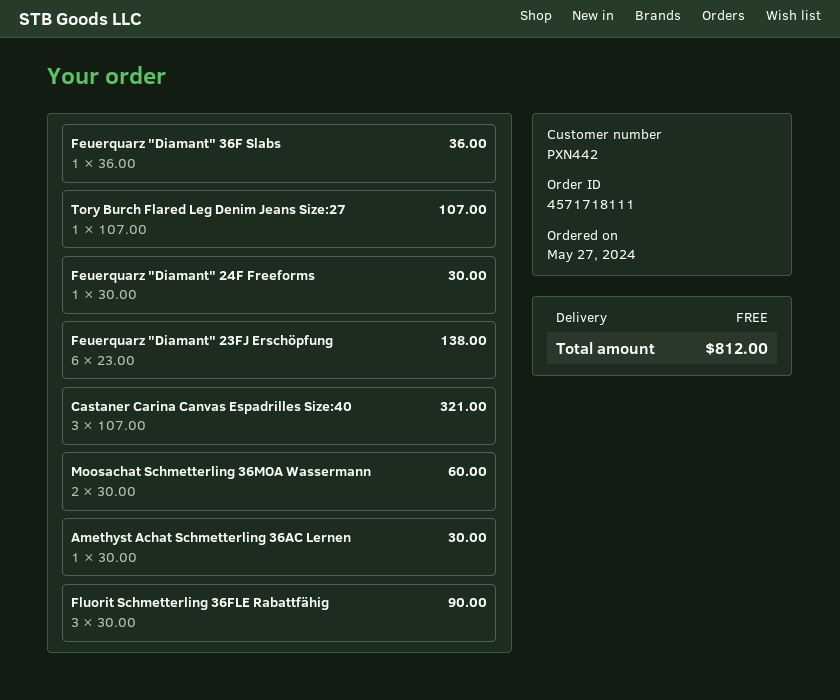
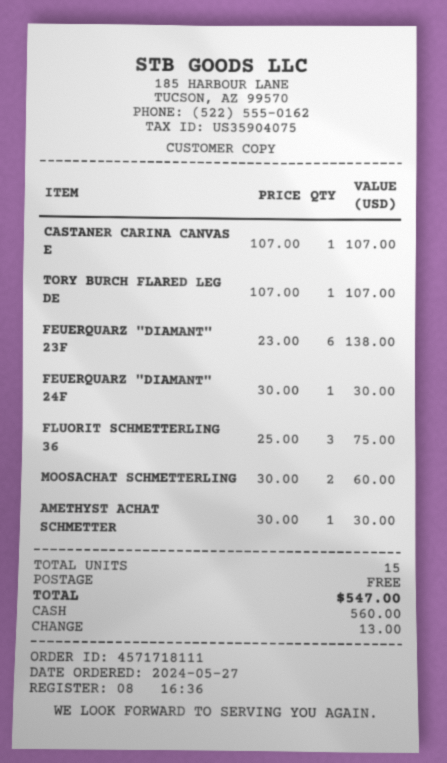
Feuerquarz "Diamant" 36F Slabs: 1 x 36.00 = 36.00 -> none
Castaner Carina Canvas Espadrilles Size:40: 3 x 107.00 = 321.00 -> 1 x 107.00 = 107.00
Fluorit Schmetterling 36FLE Rabattfähig: 3 x 30.00 = 90.00 -> 3 x 25.00 = 75.00
total: 812.00 -> 547.00

